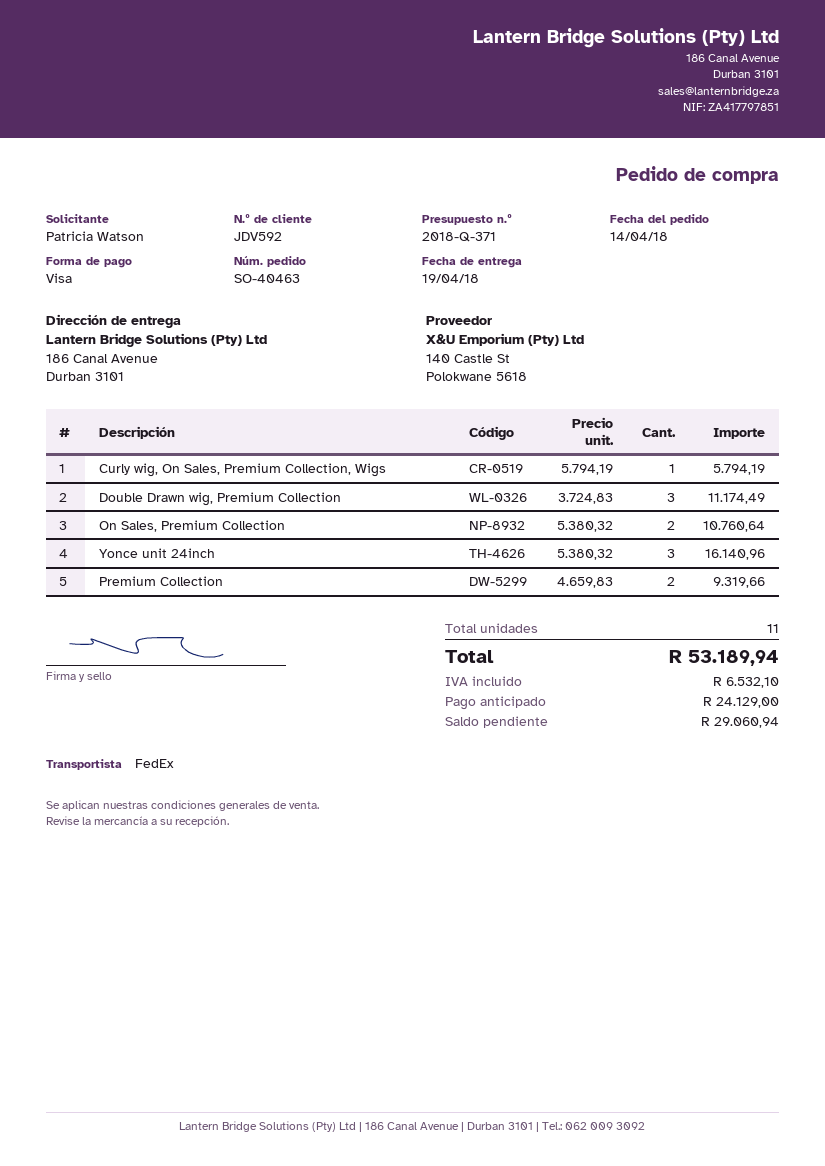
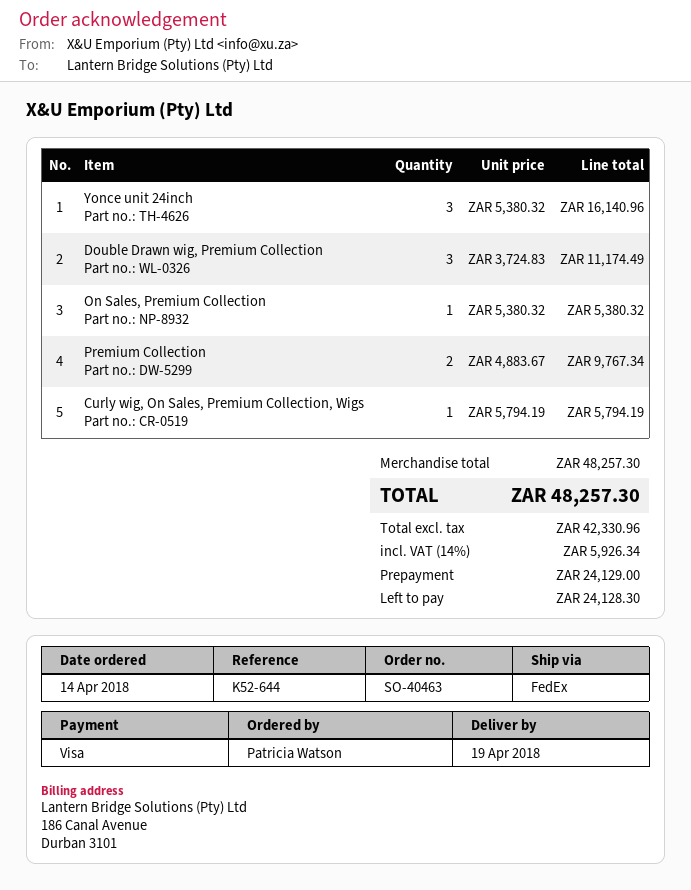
On Sales, Premium Collection: 2 x 5380.32 = 10760.64 -> 1 x 5380.32 = 5380.32
Premium Collection: 2 x 4659.83 = 9319.66 -> 2 x 4883.67 = 9767.34
tax: 6532.10 -> 5926.34
total: 53189.94 -> 48257.30
balance: 29060.94 -> 24128.30

